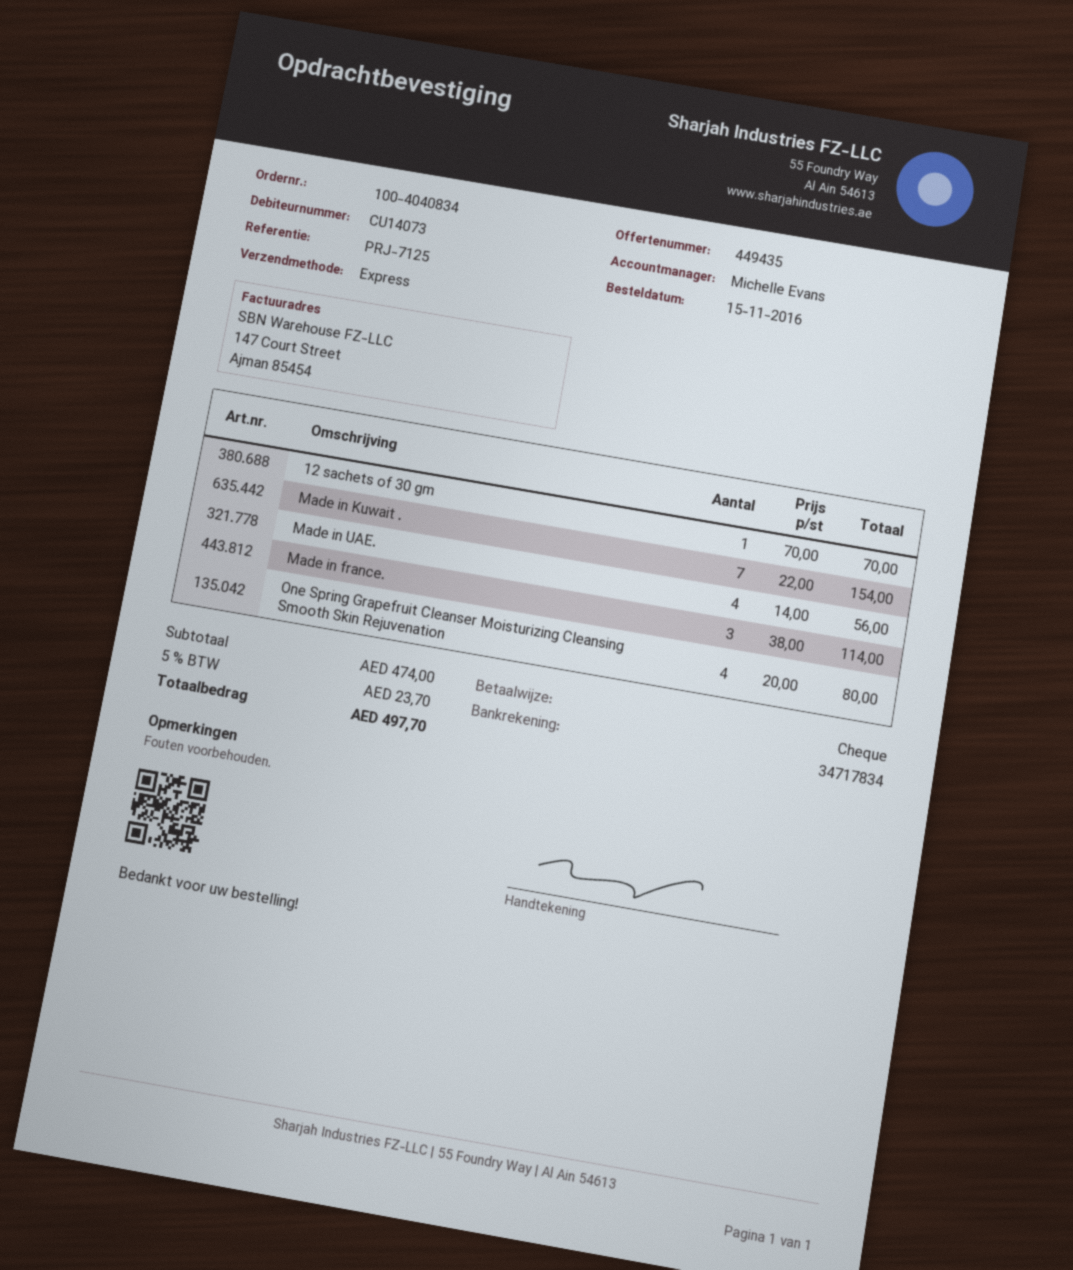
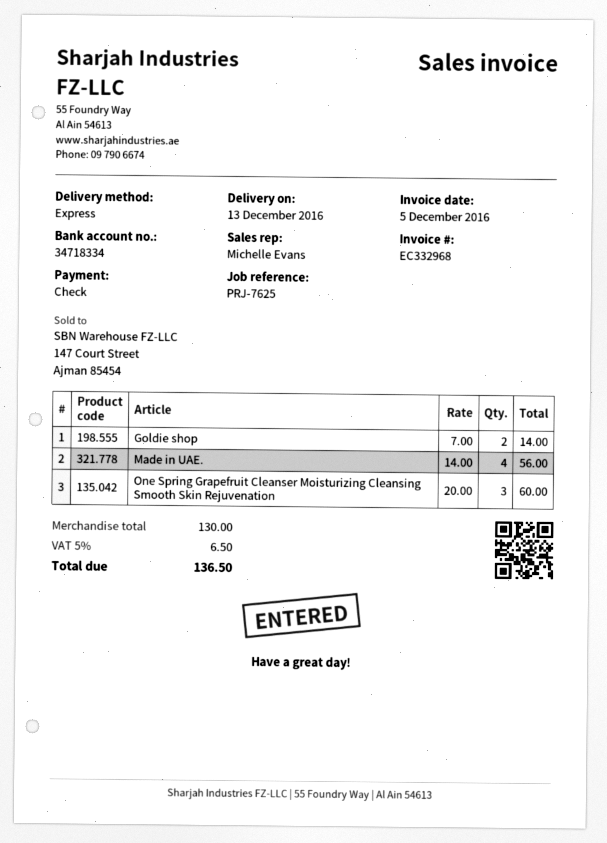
reference: PRJ-7125 -> PRJ-7625
bank account: 34717834 -> 34718334
12 sachets of 30 gm: 1 x 70.00 = 70.00 -> none
Made in Kuwait .: 7 x 22.00 = 154.00 -> none
Made in france.: 3 x 38.00 = 114.00 -> none
One Spring Grapefruit Cleanser Moisturizing Cleansing Smooth Skin Rejuvenation: 4 x 20.00 = 80.00 -> 3 x 20.00 = 60.00
Goldie shop: none -> 2 x 7.00 = 14.00
subtotal: 474.00 -> 130.00
tax: 5% = 23.70 -> 5% = 6.50
total: 497.70 -> 136.50

